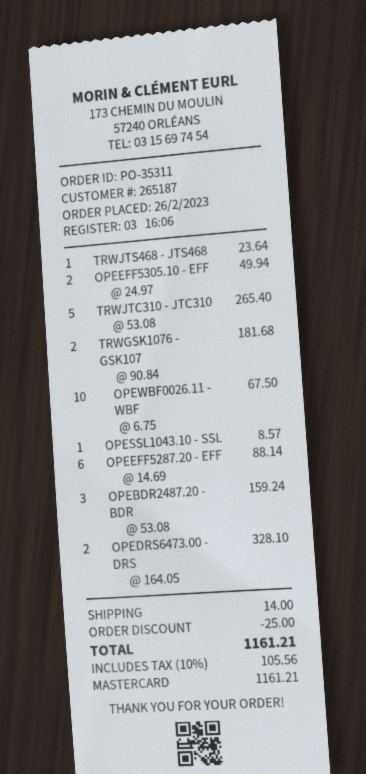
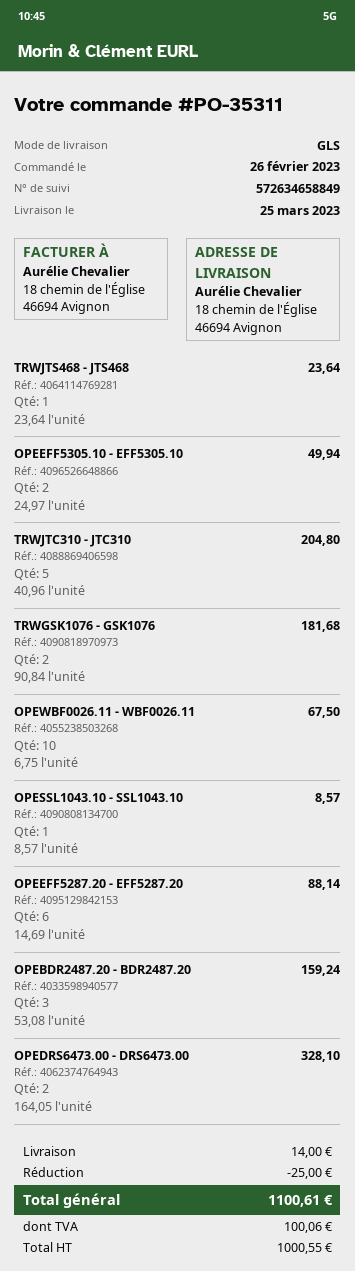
TRWJTC310 - JTC310: 5 x 53.08 = 265.40 -> 5 x 40.96 = 204.80
tax: 105.56 -> 100.06
total: 1161.21 -> 1100.61

